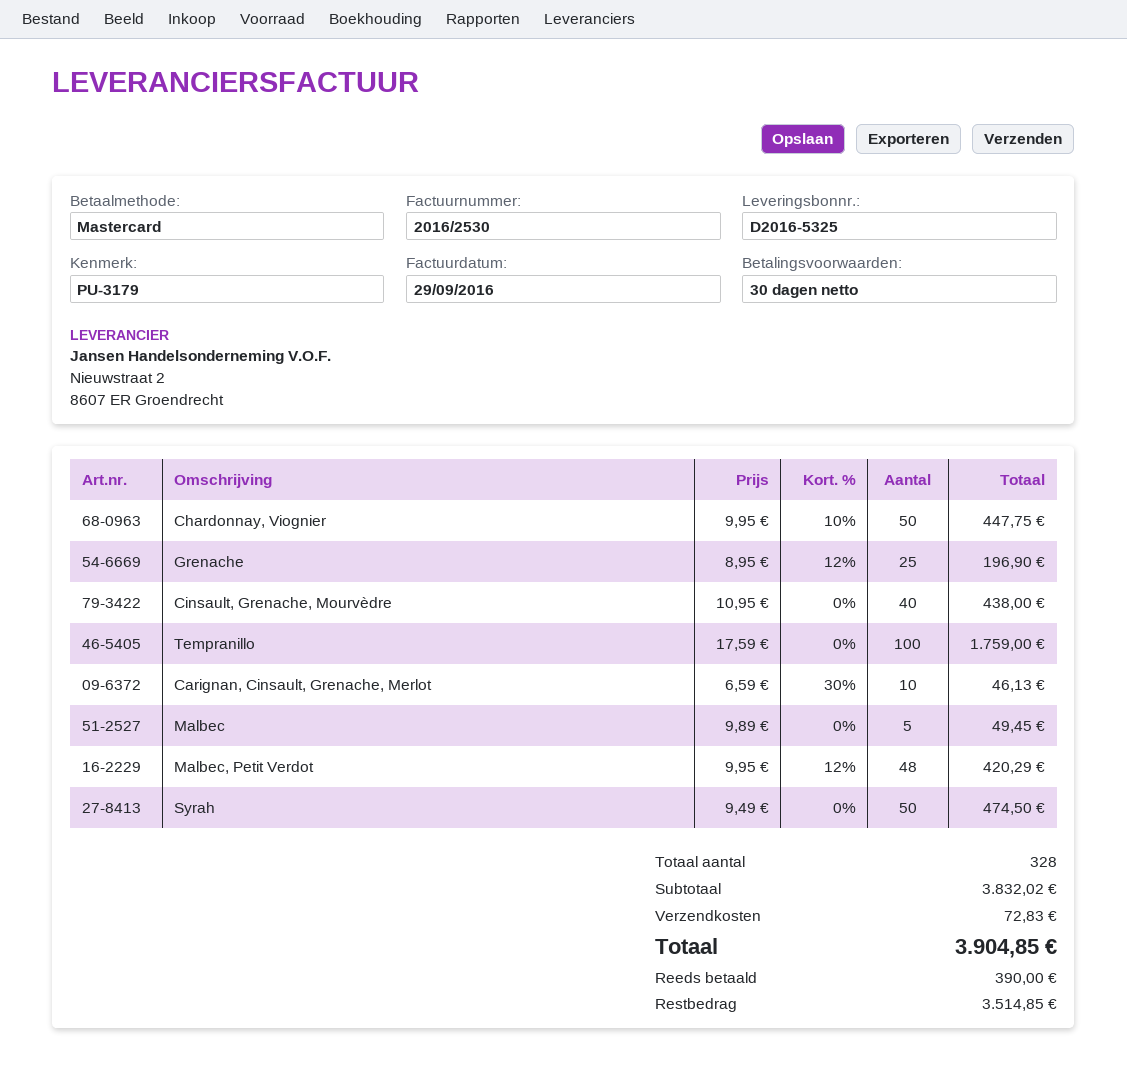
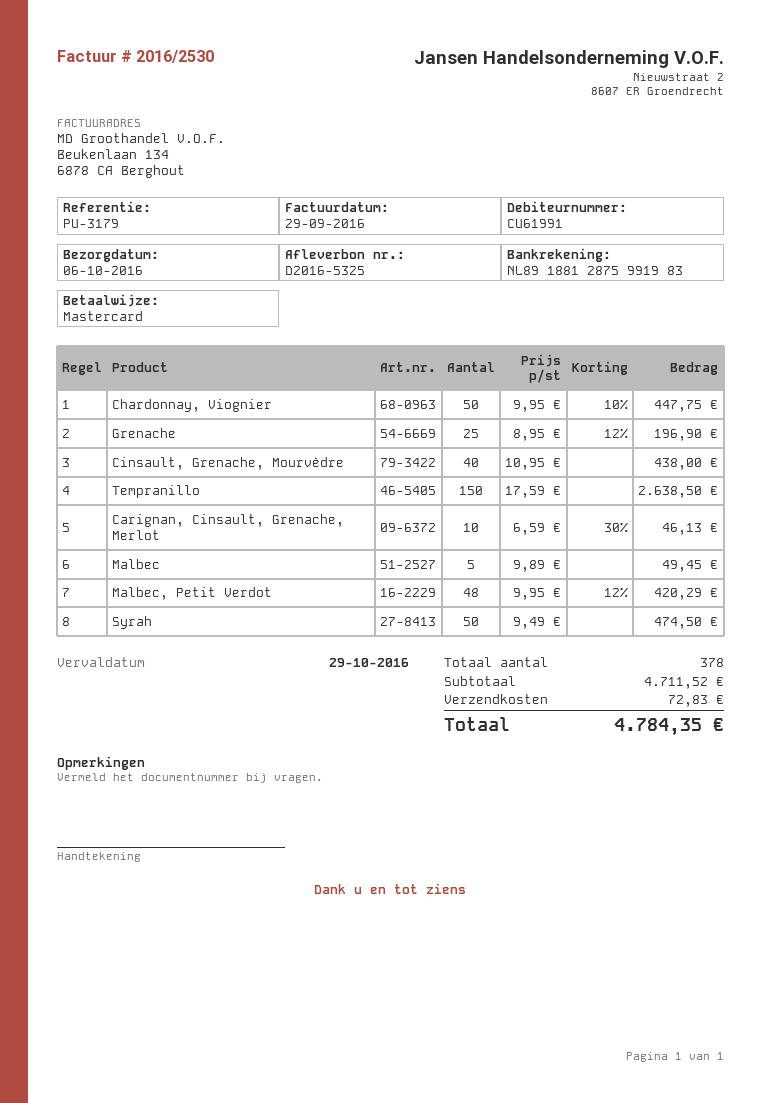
Tempranillo: 100 x 17.59 = 1759.00 -> 150 x 17.59 = 2638.50
total quantity: 328 -> 378
subtotal: 3832.02 -> 4711.52
total: 3904.85 -> 4784.35

